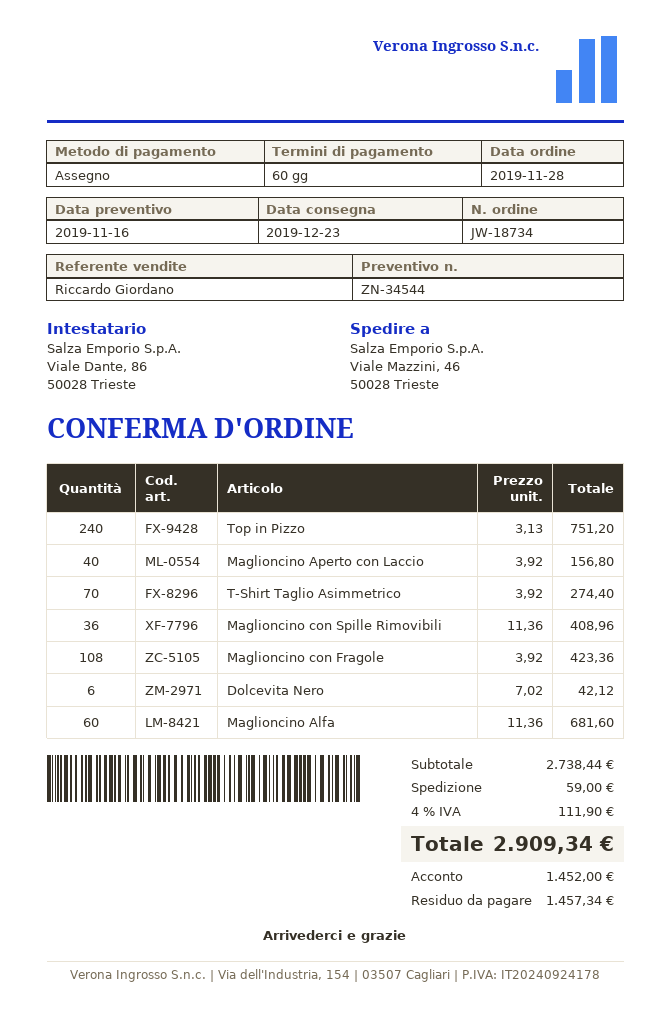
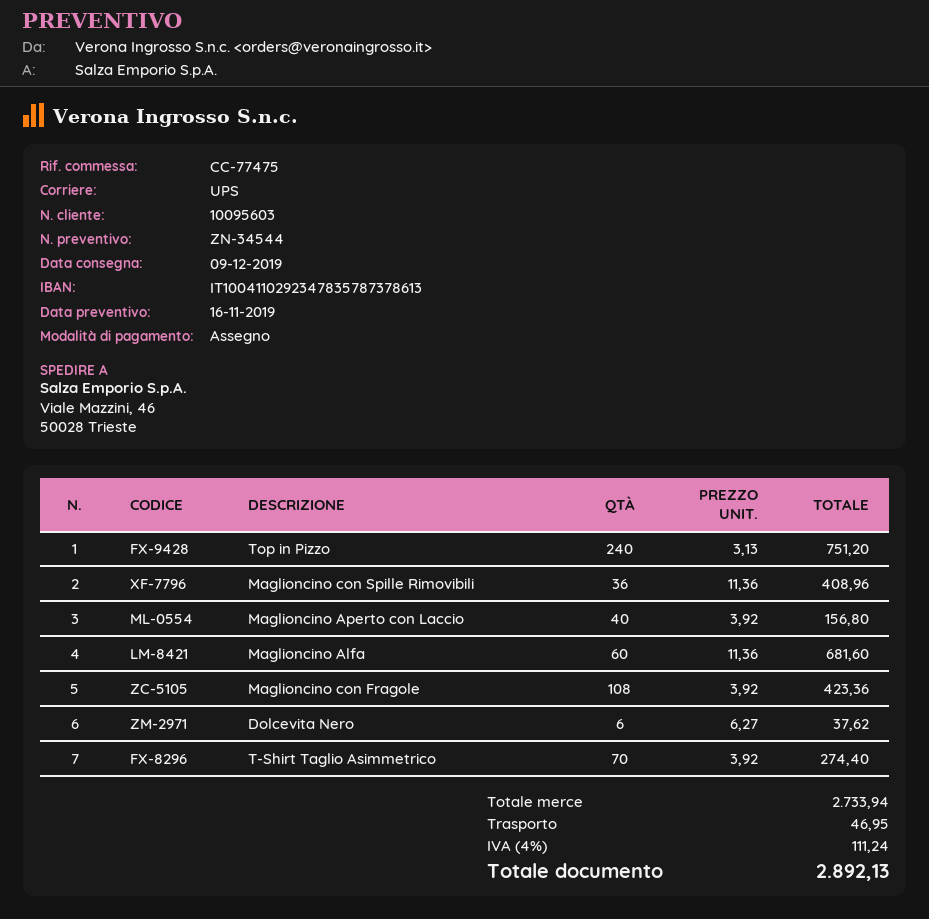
delivery date: 2019-12-23 -> 2019-12-09
Dolcevita Nero: 6 x 7.02 = 42.12 -> 6 x 6.27 = 37.62
subtotal: 2738.44 -> 2733.94
shipping: 59.00 -> 46.95
tax: 4% = 111.90 -> 4% = 111.24
total: 2909.34 -> 2892.13

